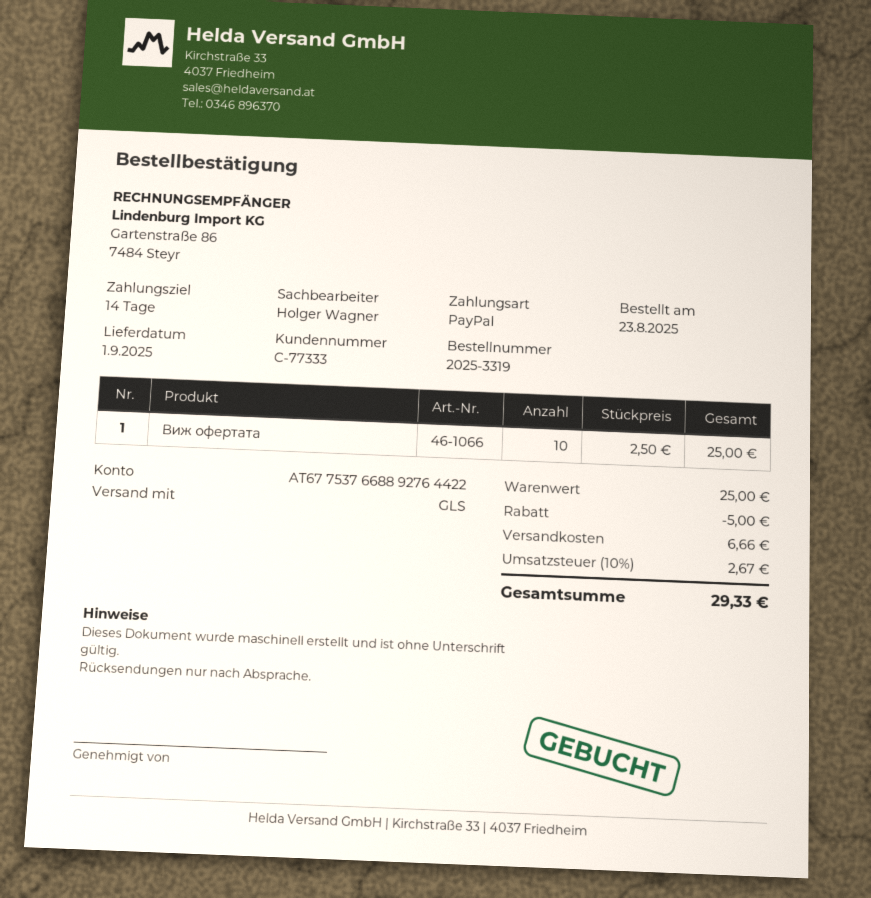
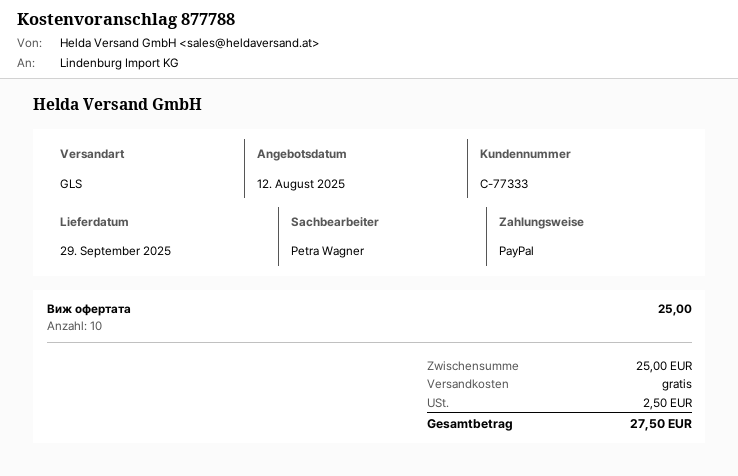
delivery date: 2025-09-01 -> 2025-09-29
sales rep: Holger Wagner -> Petra Wagner
discount: 5.00 -> none
shipping: 6.66 -> 0.00
tax: 2.67 -> 2.50
total: 29.33 -> 27.50

